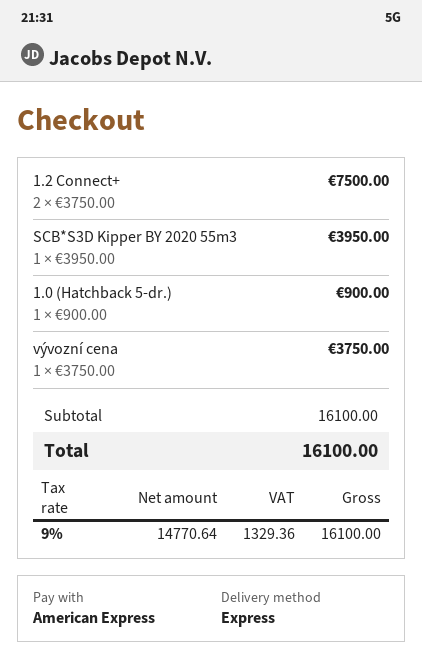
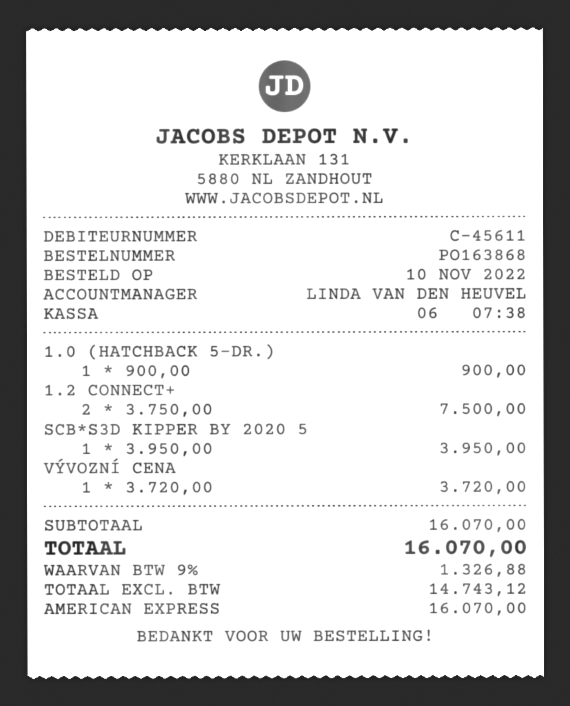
vývozní cena: 1 x 3750.00 = 3750.00 -> 1 x 3720.00 = 3720.00
subtotal: 16100.00 -> 16070.00
net: 14770.64 -> 14743.12
tax: 9% = 1329.36 -> 9% = 1326.88
total: 16100.00 -> 16070.00

